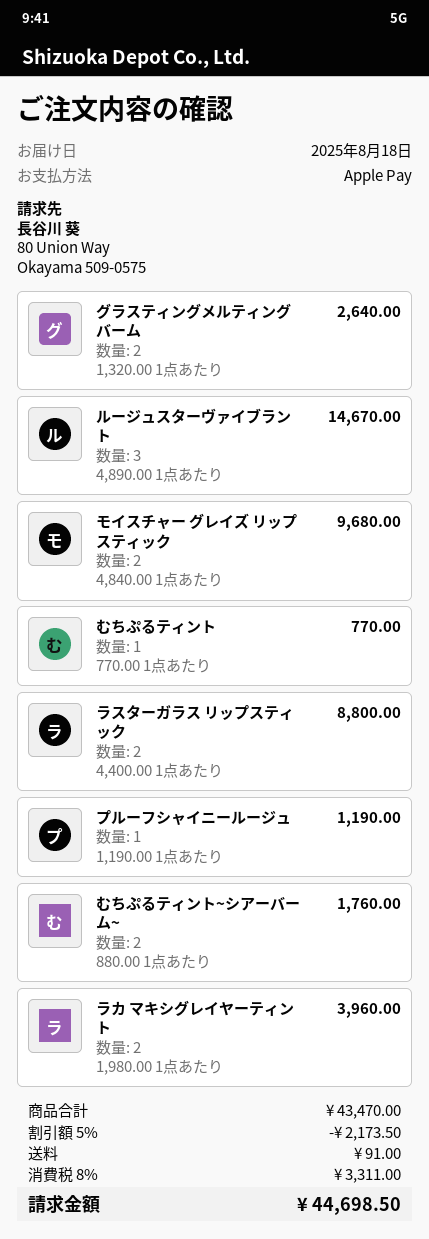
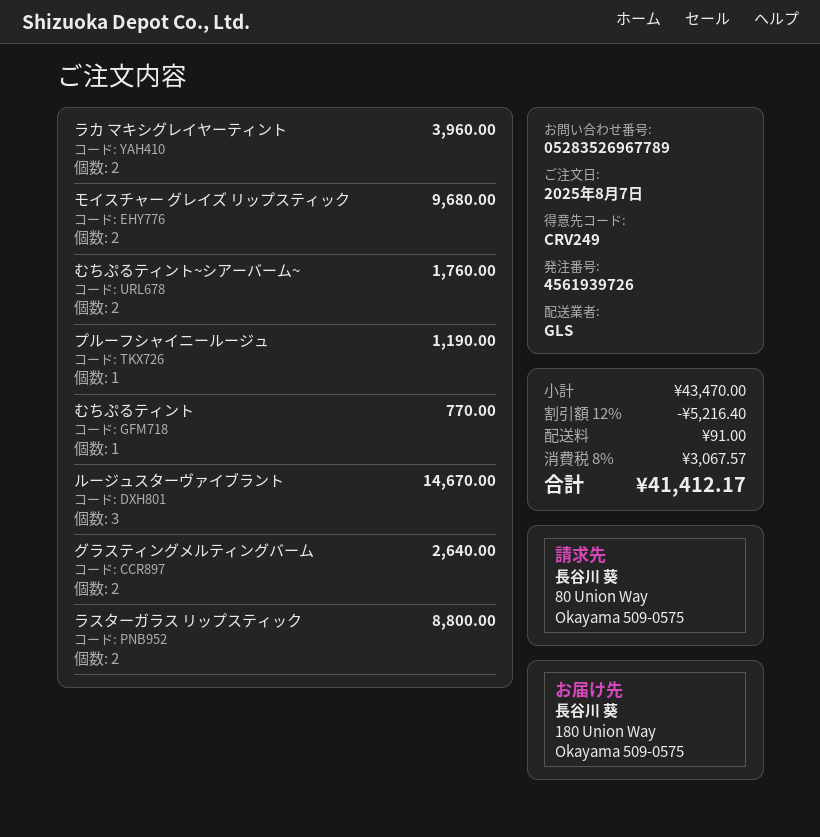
discount: 5% = 2173.50 -> 12% = 5216.40
tax: 8% = 3311.00 -> 8% = 3067.57
total: 44698.50 -> 41412.17

